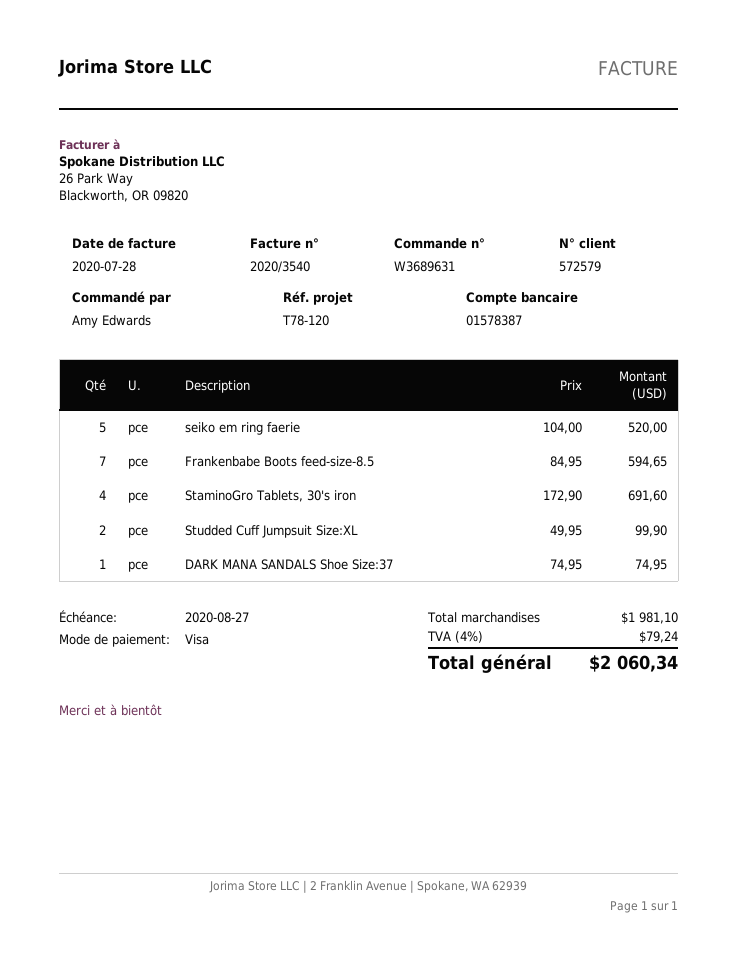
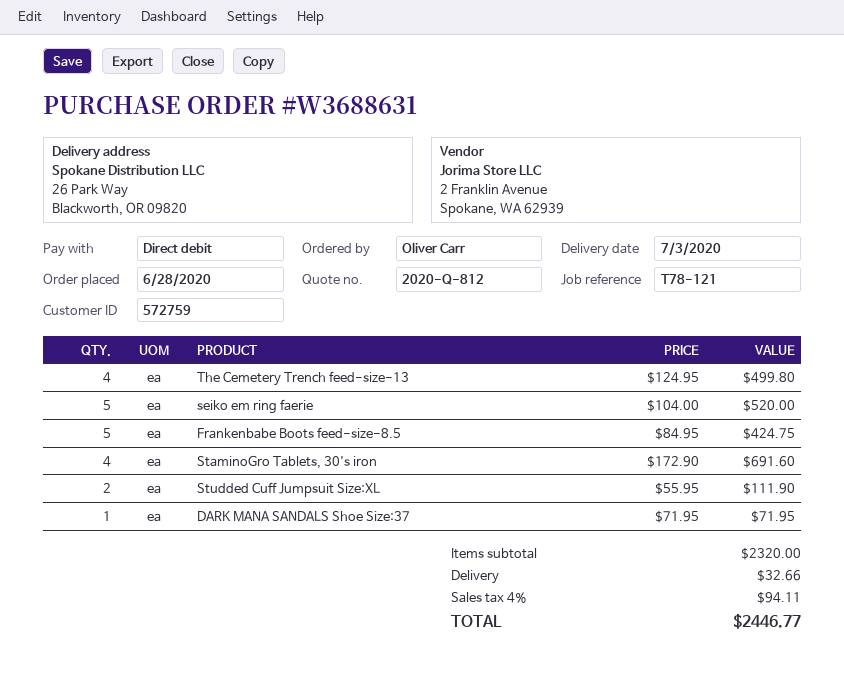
order number: W3689631 -> W3688631
customer number: 572579 -> 572759
reference: T78-120 -> T78-121
ordered by: Amy Edwards -> Oliver Carr
payment method: Visa -> direct debit
Frankenbabe Boots feed-size-8.5: 7 x 84.95 = 594.65 -> 5 x 84.95 = 424.75
Studded Cuff Jumpsuit Size:XL: 2 x 49.95 = 99.90 -> 2 x 55.95 = 111.90
DARK MANA SANDALS Shoe Size:37: 1 x 74.95 = 74.95 -> 1 x 71.95 = 71.95
The Cemetery Trench feed-size-13: none -> 4 x 124.95 = 499.80
subtotal: 1981.10 -> 2320.00
shipping: none -> 32.66
tax: 4% = 79.24 -> 4% = 94.11
total: 2060.34 -> 2446.77

